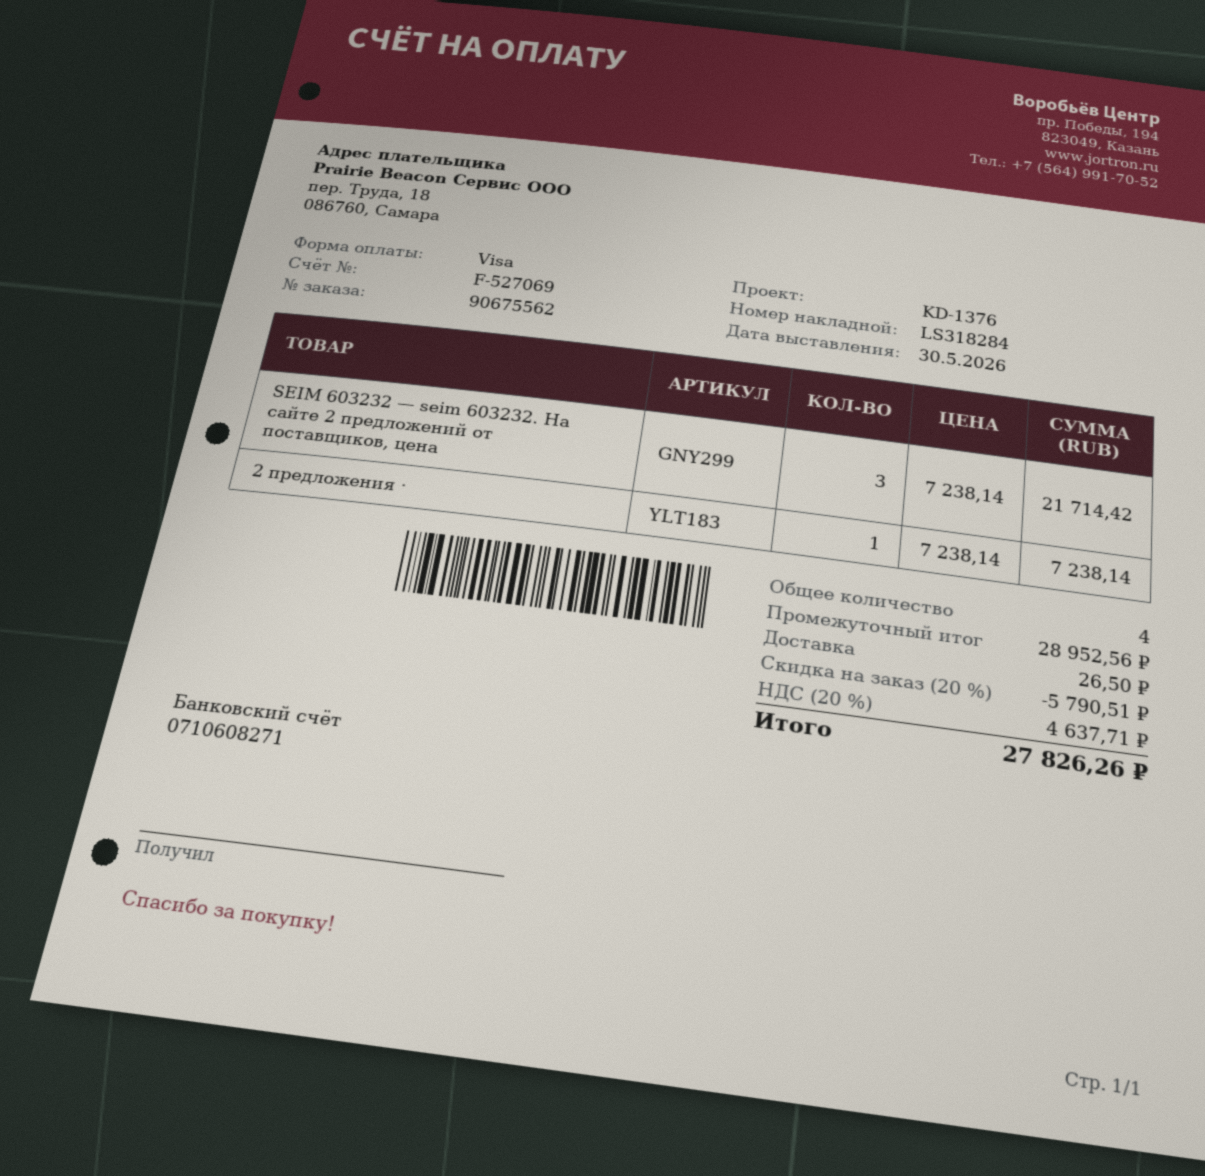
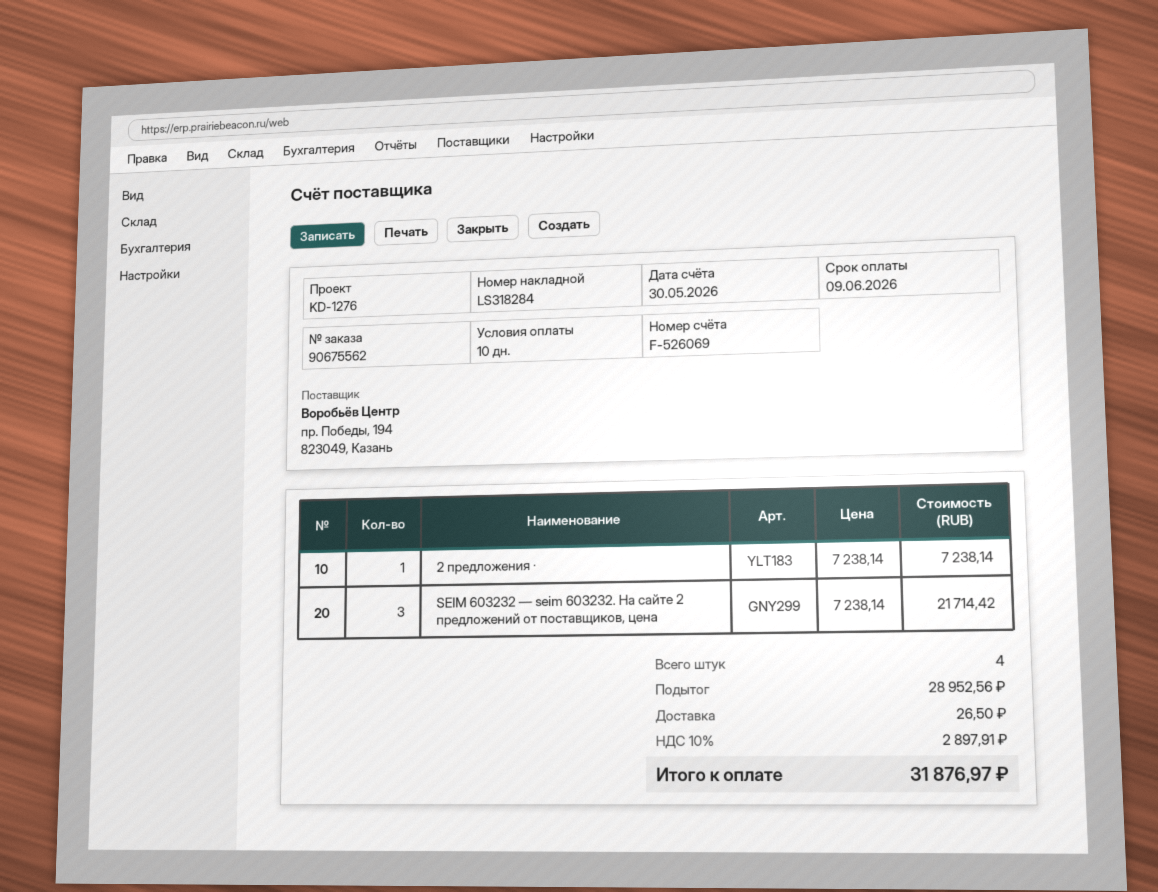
invoice number: F-527069 -> F-526069
reference: KD-1376 -> KD-1276
discount: 20% = 5790.51 -> none
tax: 20% = 4637.71 -> 10% = 2897.91
total: 27826.26 -> 31876.97

